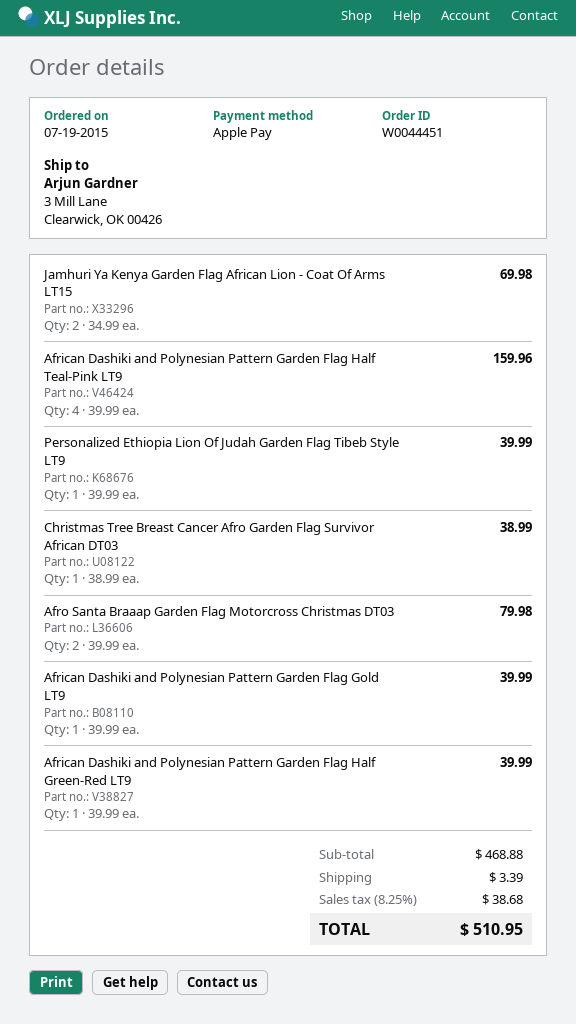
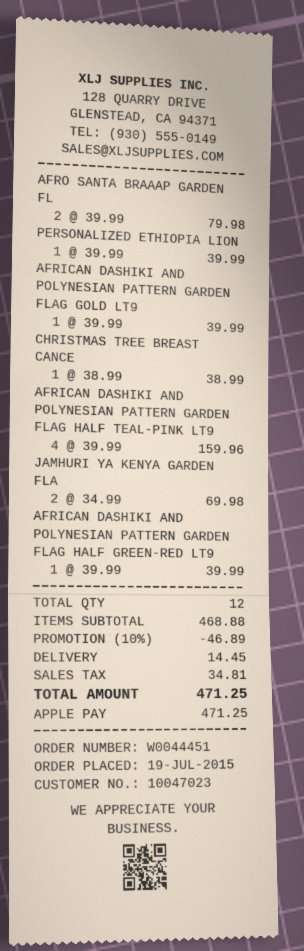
discount: none -> 10% = 46.89
shipping: 3.39 -> 14.45
tax: 38.68 -> 34.81
total: 510.95 -> 471.25

